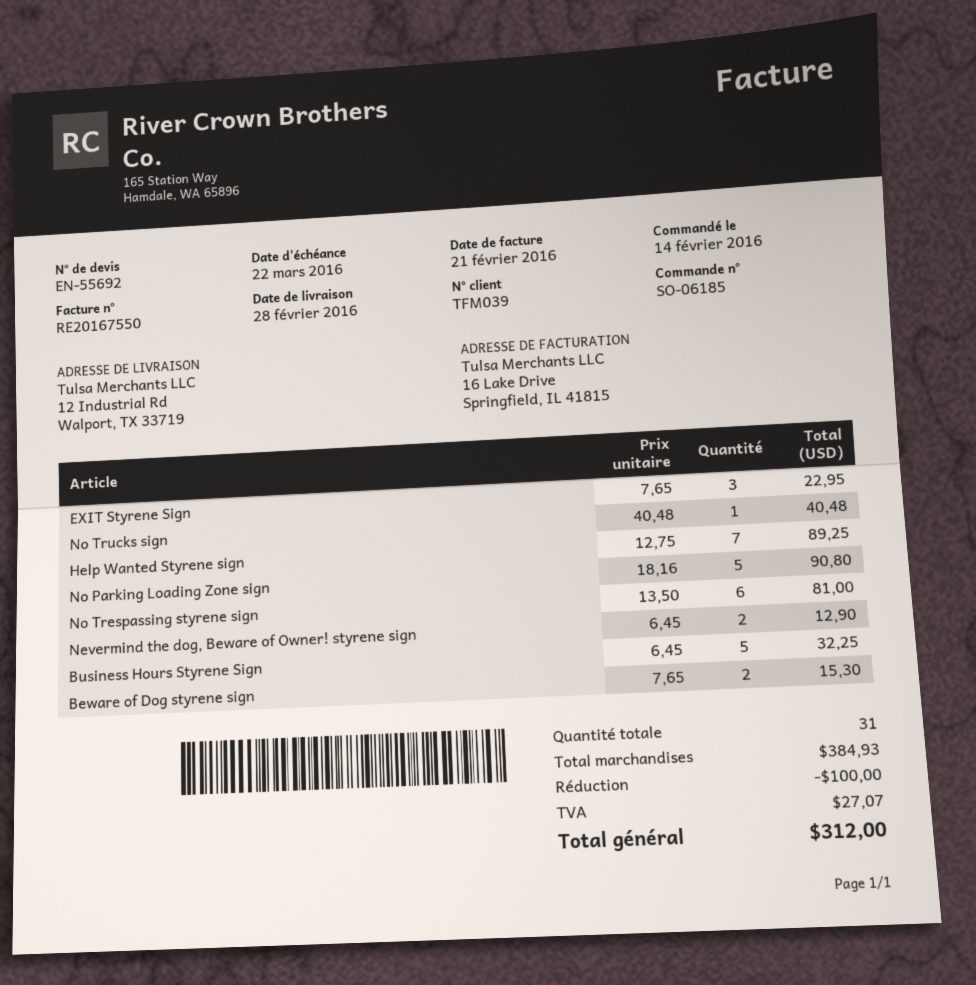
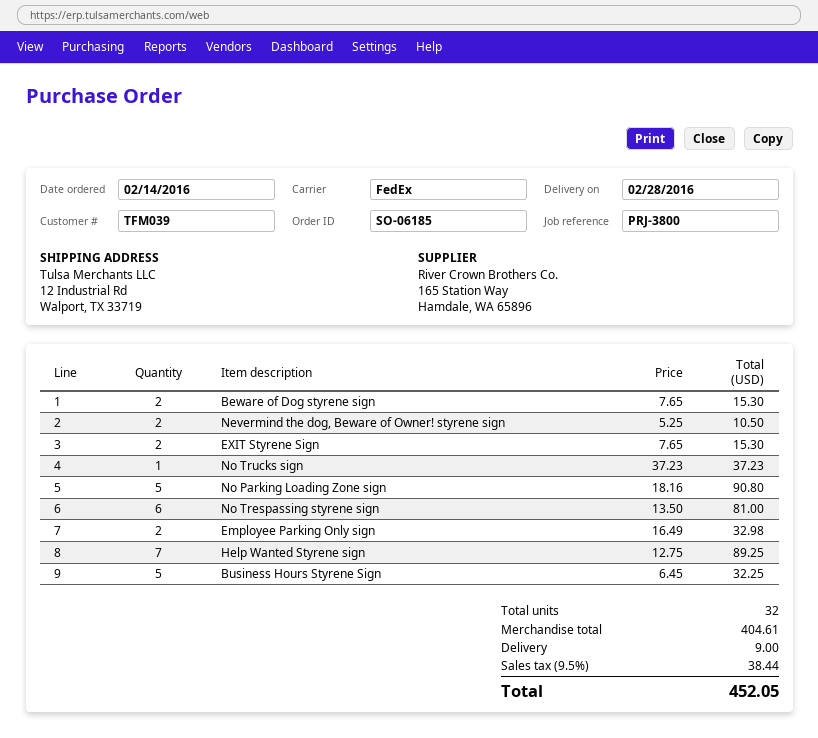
EXIT Styrene Sign: 3 x 7.65 = 22.95 -> 2 x 7.65 = 15.30
No Trucks sign: 1 x 40.48 = 40.48 -> 1 x 37.23 = 37.23
Nevermind the dog, Beware of Owner! styrene sign: 2 x 6.45 = 12.90 -> 2 x 5.25 = 10.50
Employee Parking Only sign: none -> 2 x 16.49 = 32.98
total quantity: 31 -> 32
subtotal: 384.93 -> 404.61
discount: 100.00 -> none
shipping: none -> 9.00
tax: 27.07 -> 38.44
total: 312.00 -> 452.05

